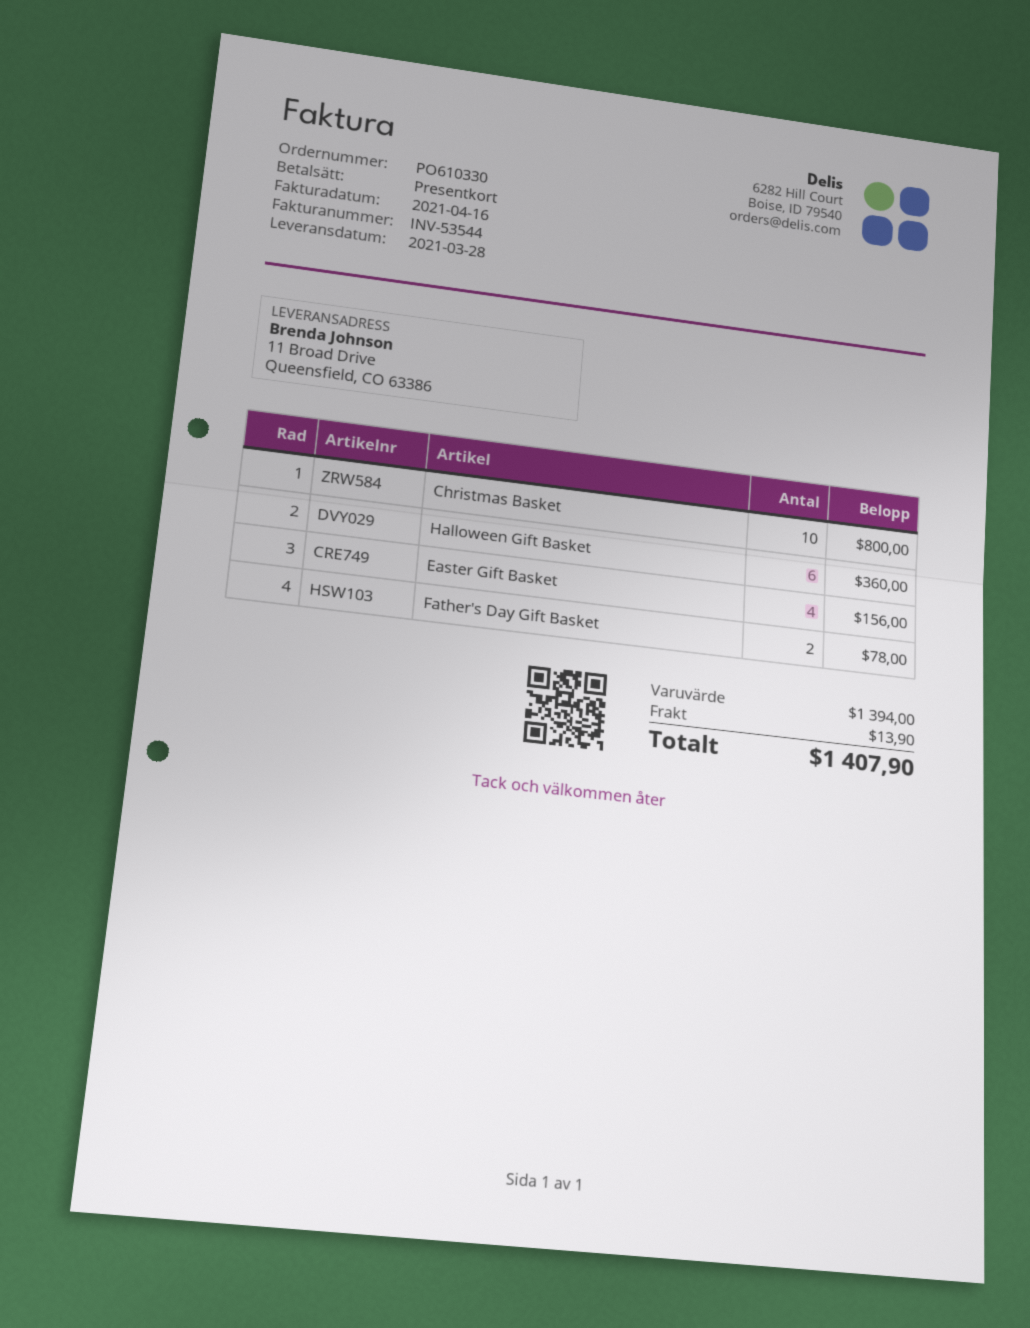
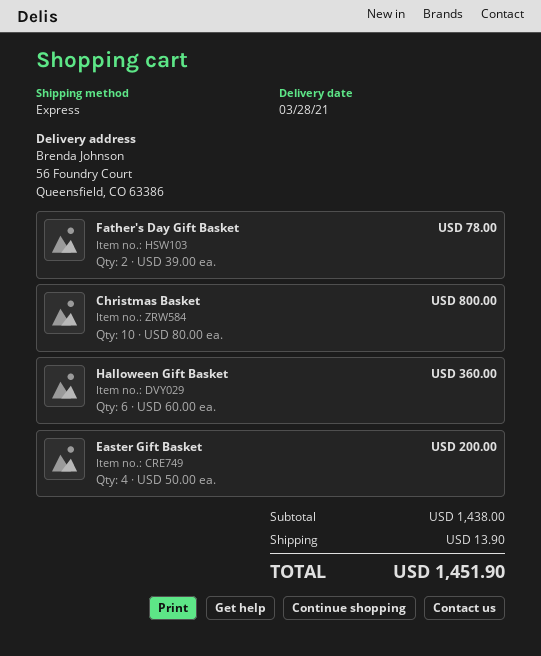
ship to: 11 Broad Drive, Queensfield, CO 63386 -> 56 Foundry Court, Queensfield, CO 63386
Easter Gift Basket: 4 for 156.00 -> 4 for 200.00
subtotal: 1394.00 -> 1438.00
total: 1407.90 -> 1451.90

